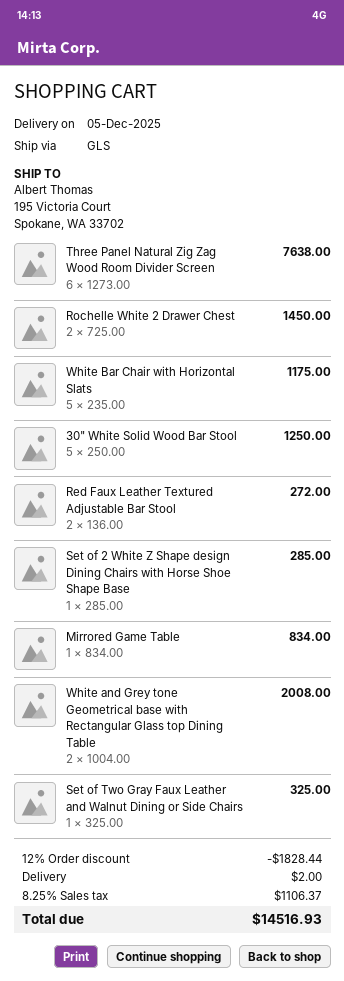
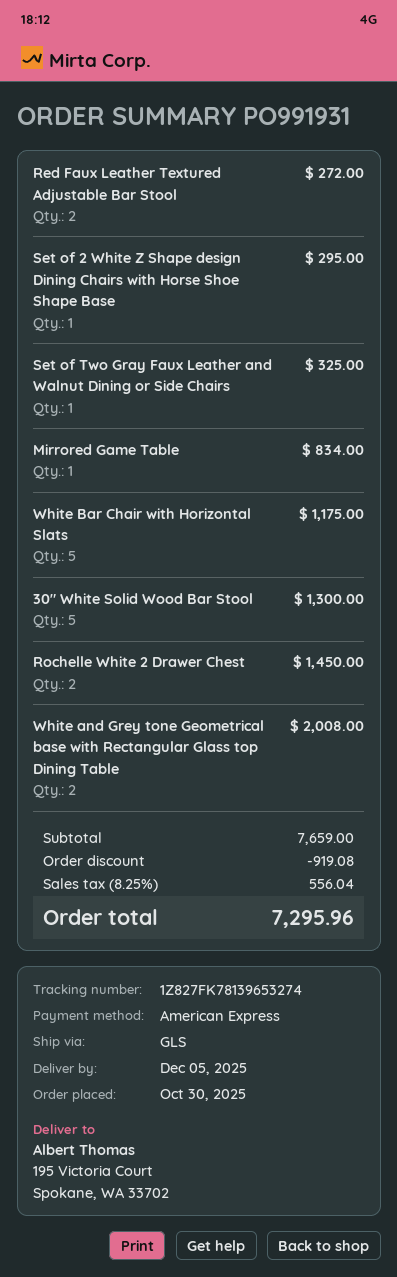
Three Panel Natural Zig Zag Wood Room Divider Screen: 6 for 7638.00 -> none
30" White Solid Wood Bar Stool: 5 for 1250.00 -> 5 for 1300.00
Set of 2 White Z Shape design Dining Chairs with Horse Shoe Shape Base: 1 for 285.00 -> 1 for 295.00
discount: 1828.44 -> 919.08
shipping: 2.00 -> none
tax: 8.25% = 1106.37 -> 8.25% = 556.04
total: 14516.93 -> 7295.96

